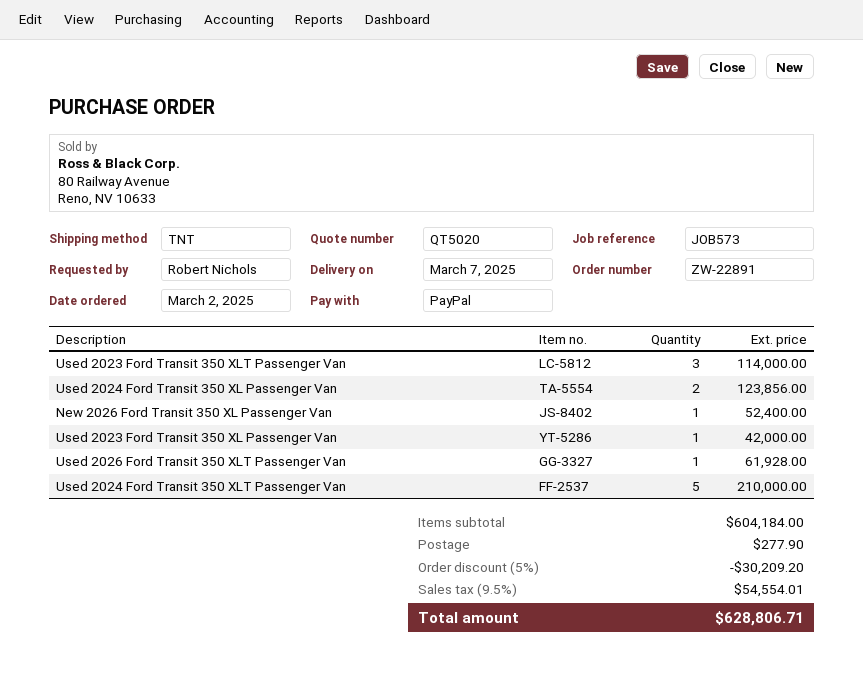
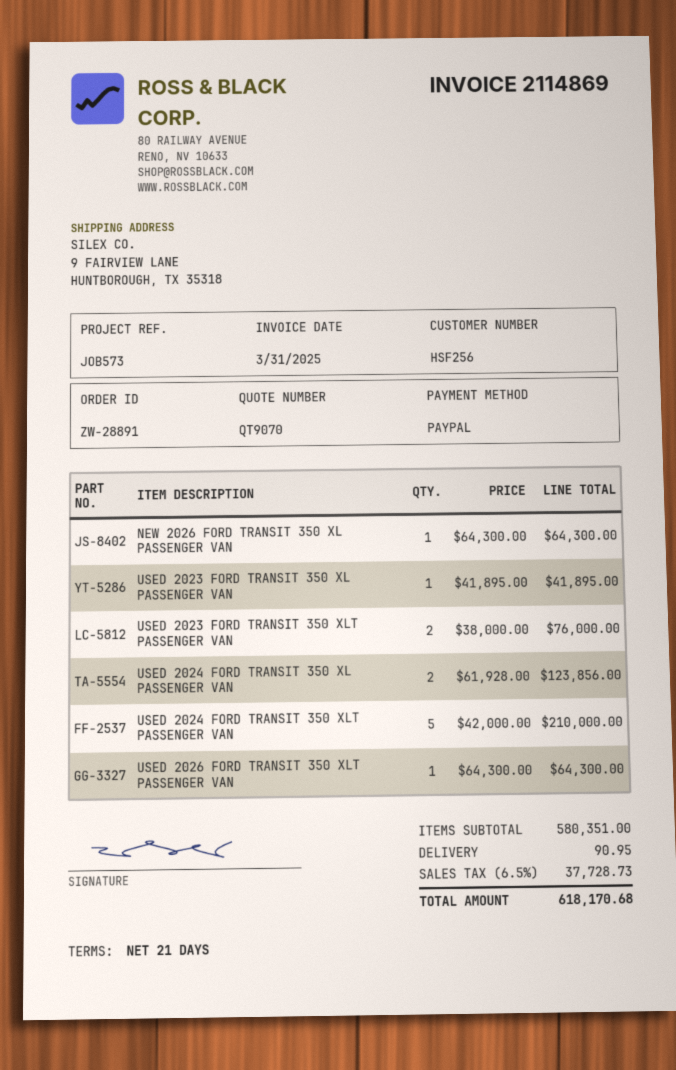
quote number: QT5020 -> QT9070
order number: ZW-22891 -> ZW-28891
Used 2023 Ford Transit 350 XLT Passenger Van: 3 for 114000.00 -> 2 for 76000.00
New 2026 Ford Transit 350 XL Passenger Van: 1 for 52400.00 -> 1 for 64300.00
Used 2023 Ford Transit 350 XL Passenger Van: 1 for 42000.00 -> 1 for 41895.00
Used 2026 Ford Transit 350 XLT Passenger Van: 1 for 61928.00 -> 1 for 64300.00
subtotal: 604184.00 -> 580351.00
discount: 5% = 30209.20 -> none
shipping: 277.90 -> 90.95
tax: 9.5% = 54554.01 -> 6.5% = 37728.73
total: 628806.71 -> 618170.68

